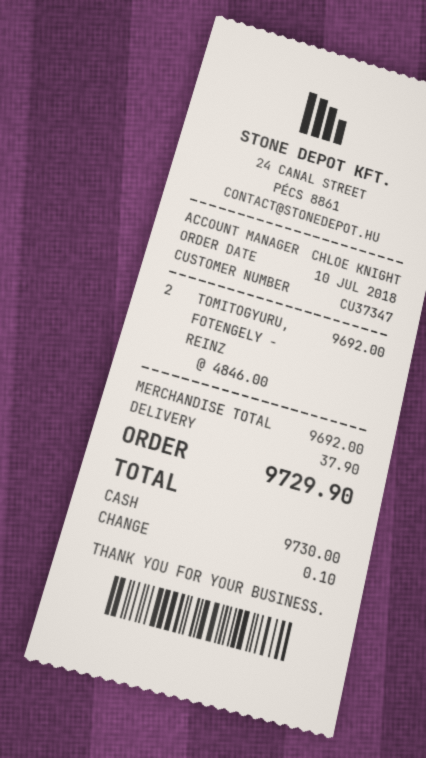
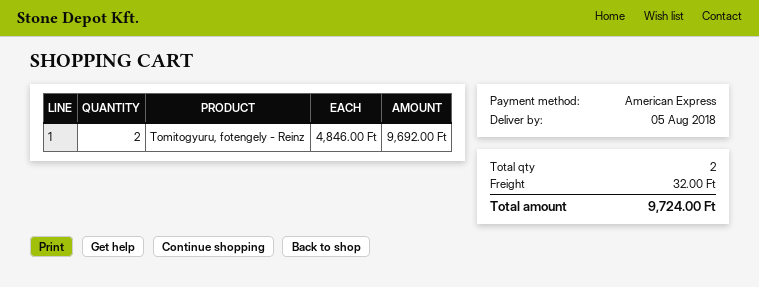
payment method: cash -> American Express
shipping: 37.90 -> 32.00
total: 9729.90 -> 9724.00

